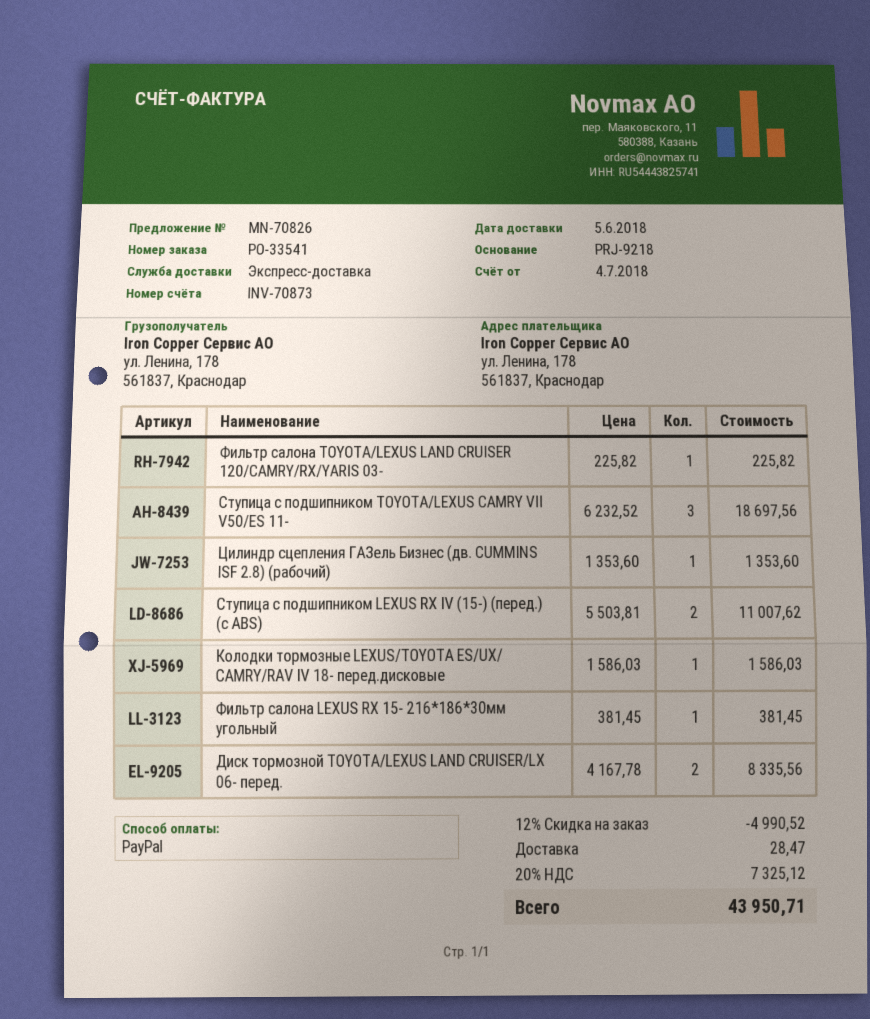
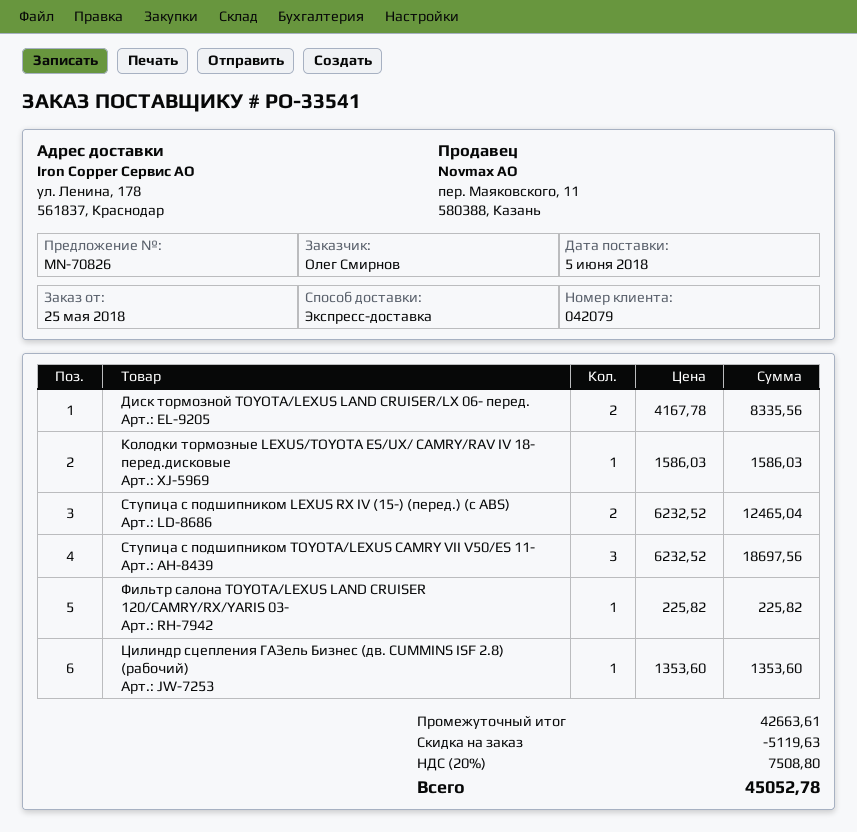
Ступица с подшипником LEXUS RX IV (15-) (перед.) (с ABS): 2 x 5503.81 = 11007.62 -> 2 x 6232.52 = 12465.04
Фильтр салона LEXUS RX 15- 216*186*30мм угольный: 1 x 381.45 = 381.45 -> none
discount: 4990.52 -> 5119.63
shipping: 28.47 -> none
tax: 20% = 7325.12 -> 20% = 7508.80
total: 43950.71 -> 45052.78

